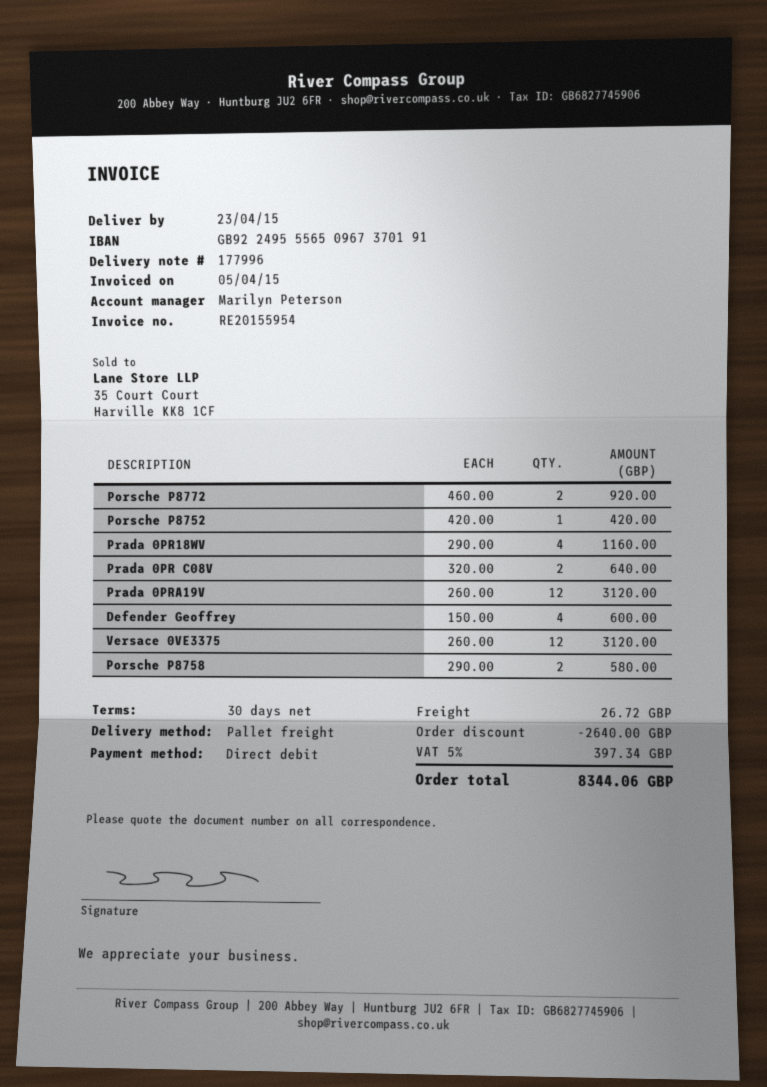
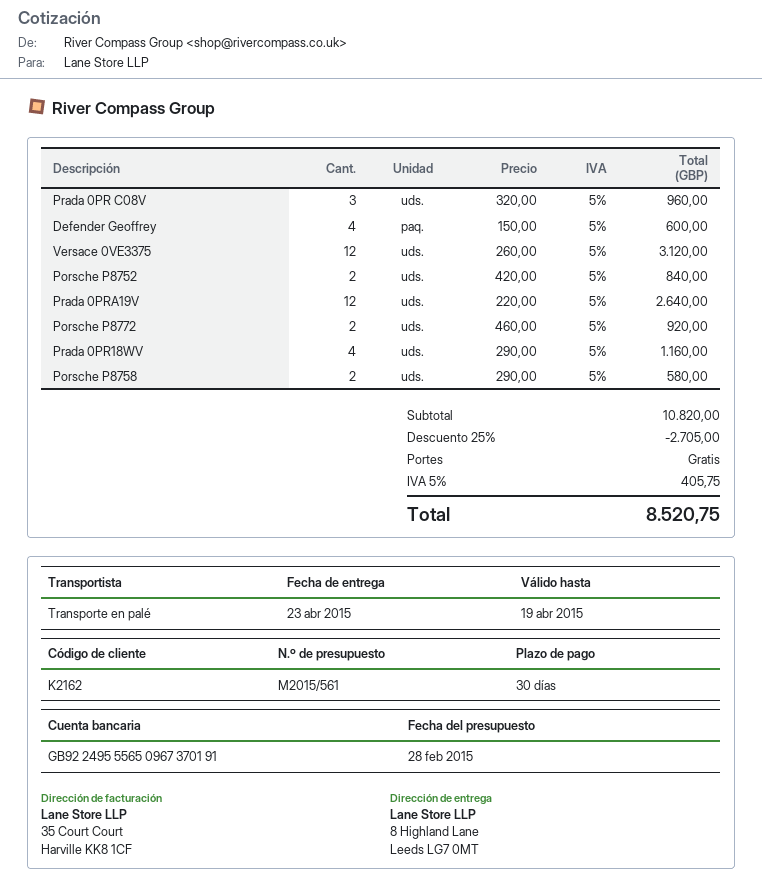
Porsche P8752: 1 x 420.00 = 420.00 -> 2 x 420.00 = 840.00
Prada 0PR C08V: 2 x 320.00 = 640.00 -> 3 x 320.00 = 960.00
Prada 0PRA19V: 12 x 260.00 = 3120.00 -> 12 x 220.00 = 2640.00
discount: 2640.00 -> 2705.00
shipping: 26.72 -> 0.00
tax: 5% = 397.34 -> 5% = 405.75
total: 8344.06 -> 8520.75

